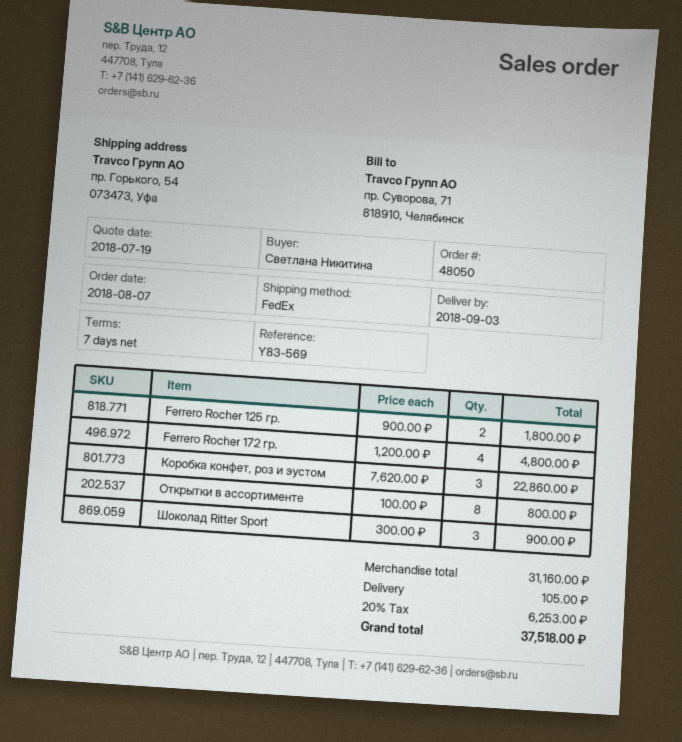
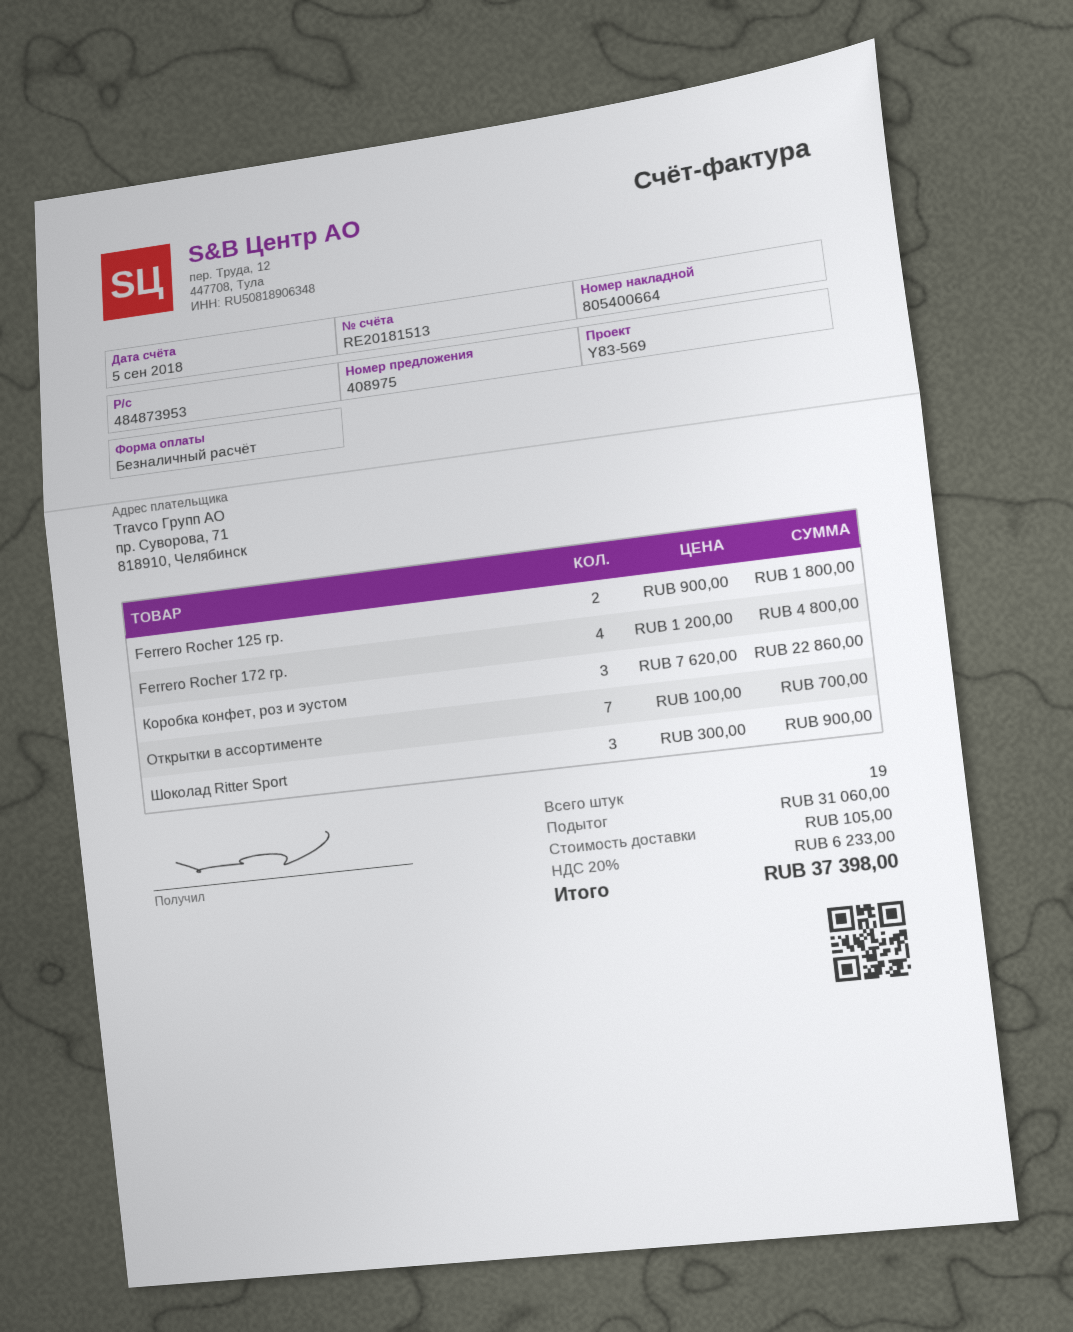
Открытки в ассортименте: 8 x 100.00 = 800.00 -> 7 x 100.00 = 700.00
subtotal: 31160.00 -> 31060.00
tax: 20% = 6253.00 -> 20% = 6233.00
total: 37518.00 -> 37398.00

